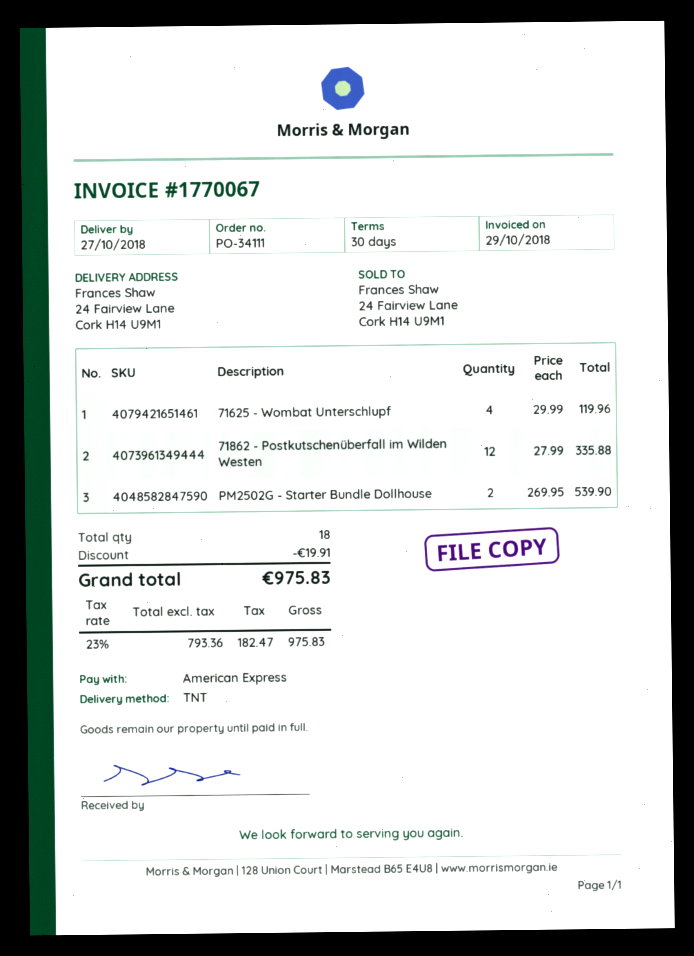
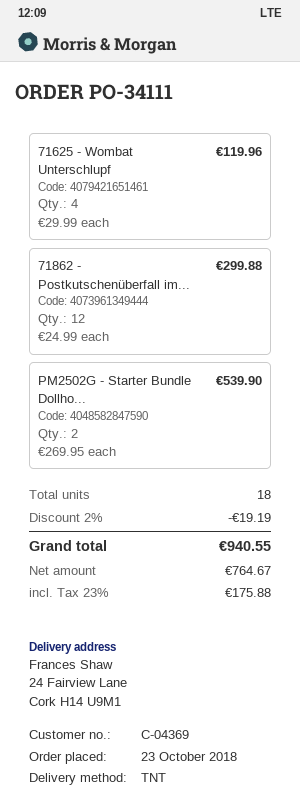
71862 - Postkutschenüberfall im Wilden Westen: 12 x 27.99 = 335.88 -> 12 x 24.99 = 299.88
discount: 19.91 -> 19.19
net: 793.36 -> 764.67
tax: 23% = 182.47 -> 23% = 175.88
total: 975.83 -> 940.55

